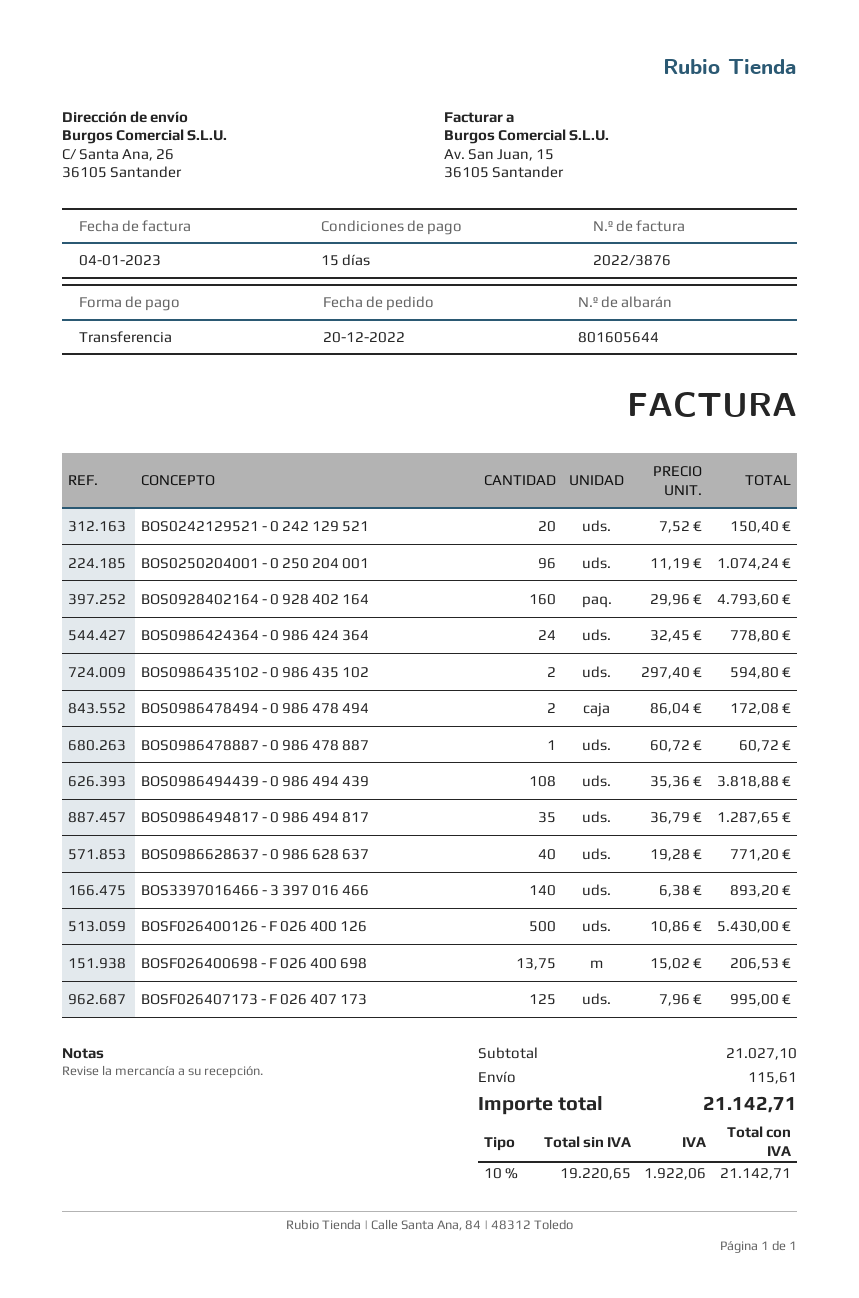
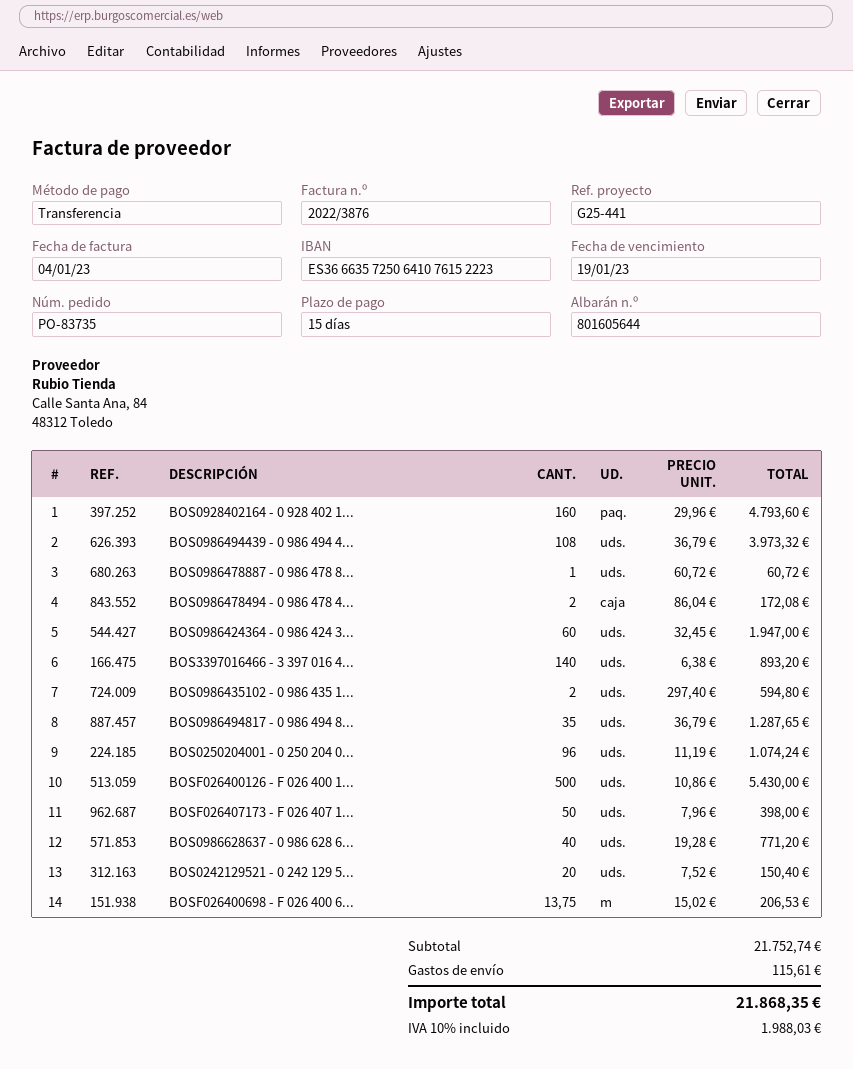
BOS0986424364 - 0 986 424 364: 24 x 32.45 = 778.80 -> 60 x 32.45 = 1947.00
BOS0986494439 - 0 986 494 439: 108 x 35.36 = 3818.88 -> 108 x 36.79 = 3973.32
BOSF026407173 - F 026 407 173: 125 x 7.96 = 995.00 -> 50 x 7.96 = 398.00
subtotal: 21027.10 -> 21752.74
tax: 10% = 1922.06 -> 10% = 1988.03
total: 21142.71 -> 21868.35

